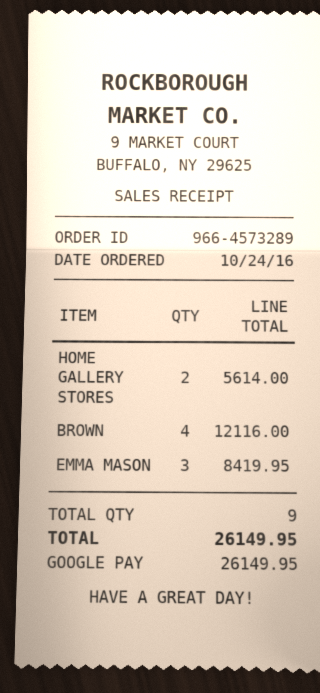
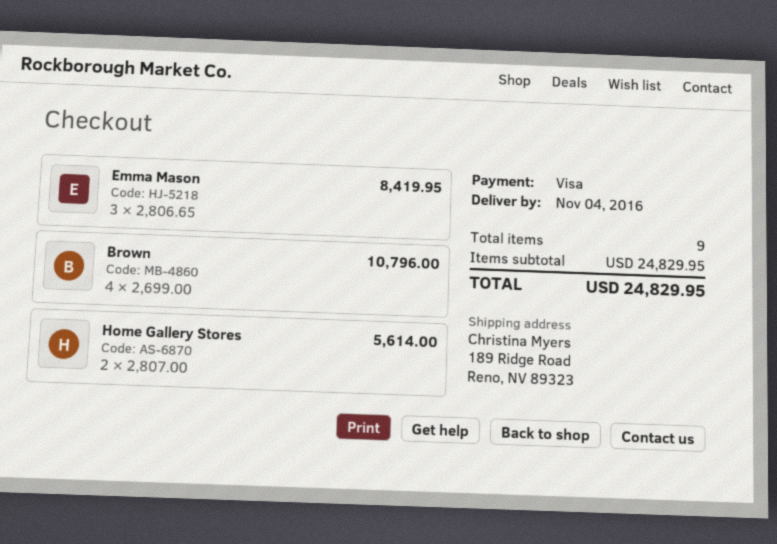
payment method: Google Pay -> Visa
BROWN: 4 for 12116.00 -> 4 for 10796.00
total: 26149.95 -> 24829.95

